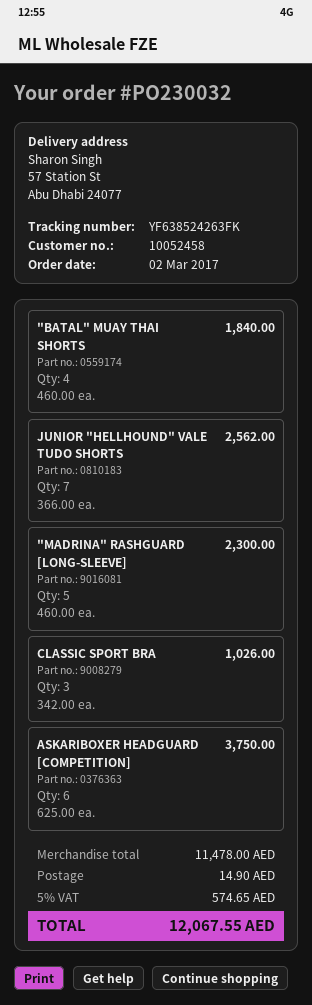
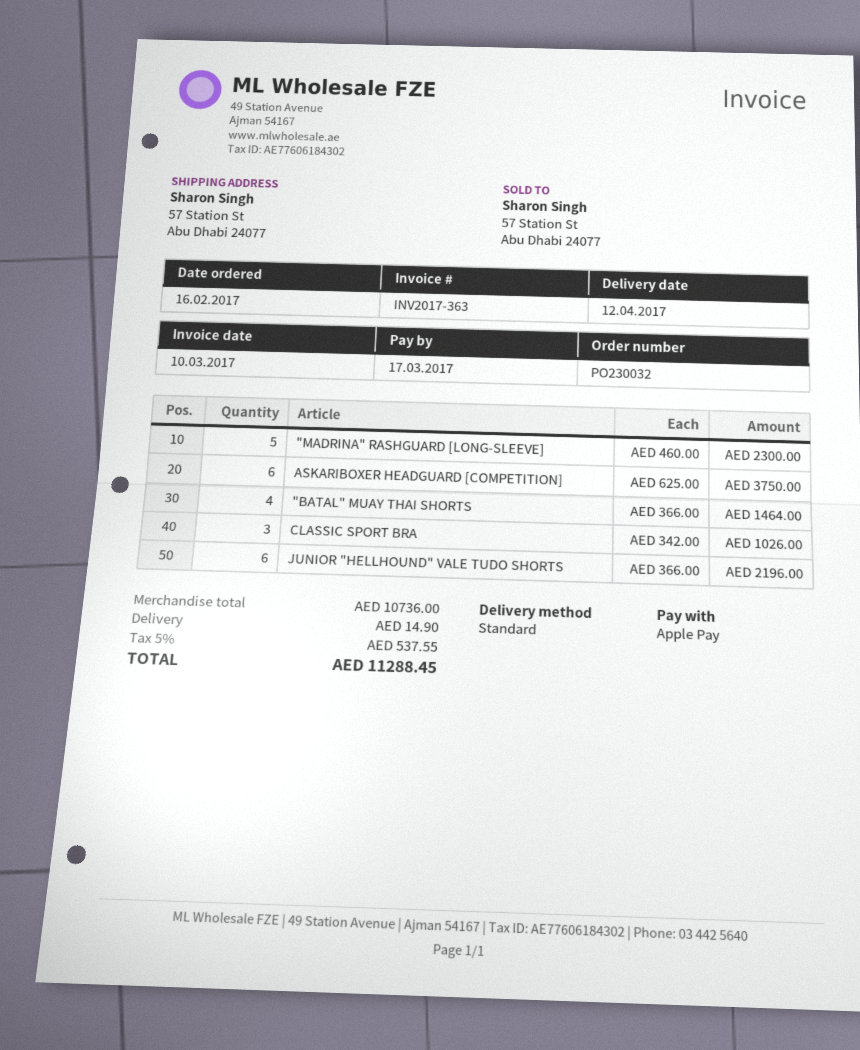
order date: 2017-03-02 -> 2017-02-16
"BATAL" MUAY THAI SHORTS: 4 x 460.00 = 1840.00 -> 4 x 366.00 = 1464.00
JUNIOR "HELLHOUND" VALE TUDO SHORTS: 7 x 366.00 = 2562.00 -> 6 x 366.00 = 2196.00
subtotal: 11478.00 -> 10736.00
tax: 5% = 574.65 -> 5% = 537.55
total: 12067.55 -> 11288.45

